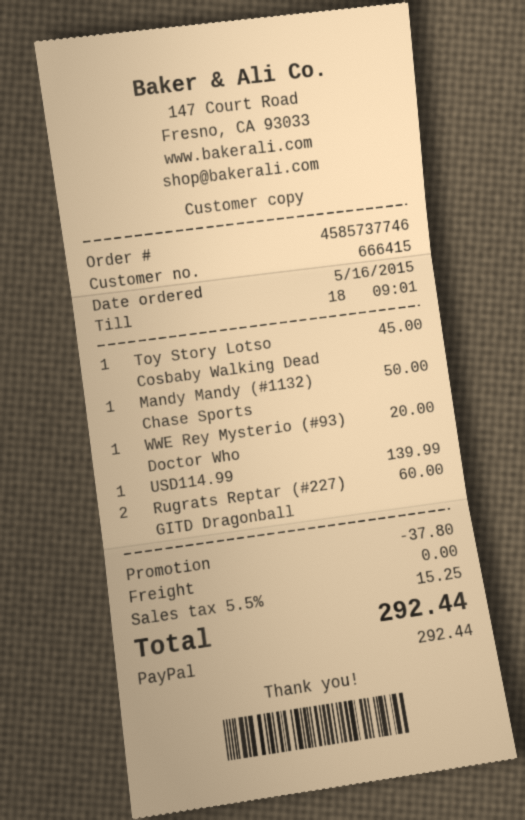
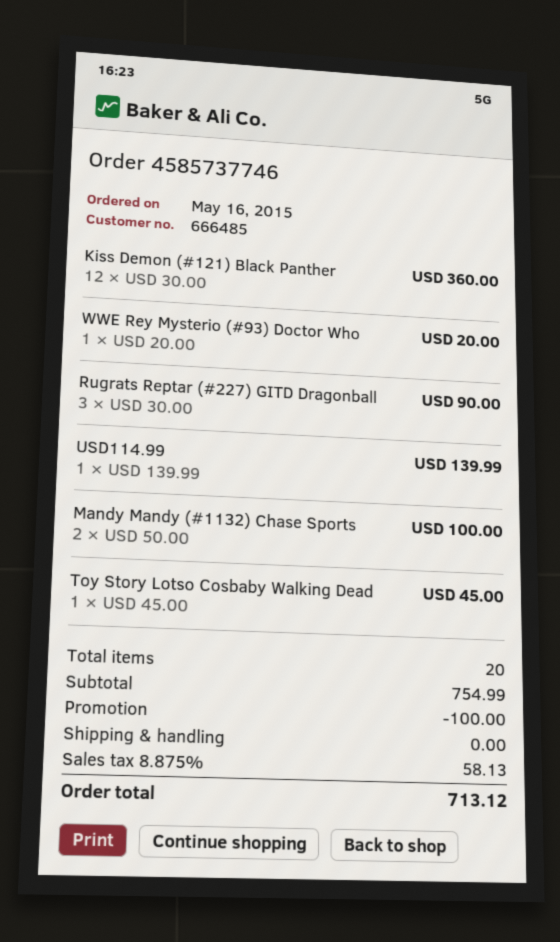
customer number: 666415 -> 666485
Mandy Mandy (#1132) Chase Sports: 1 for 50.00 -> 2 for 100.00
Rugrats Reptar (#227) GITD Dragonball: 2 for 60.00 -> 3 for 90.00
Kiss Demon (#121) Black Panther: none -> 12 for 360.00
discount: 37.80 -> 100.00
tax: 5.5% = 15.25 -> 8.875% = 58.13
total: 292.44 -> 713.12

